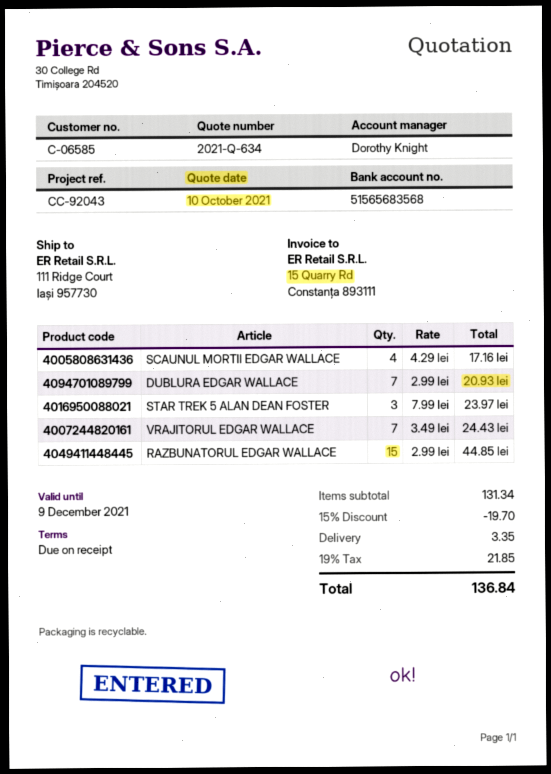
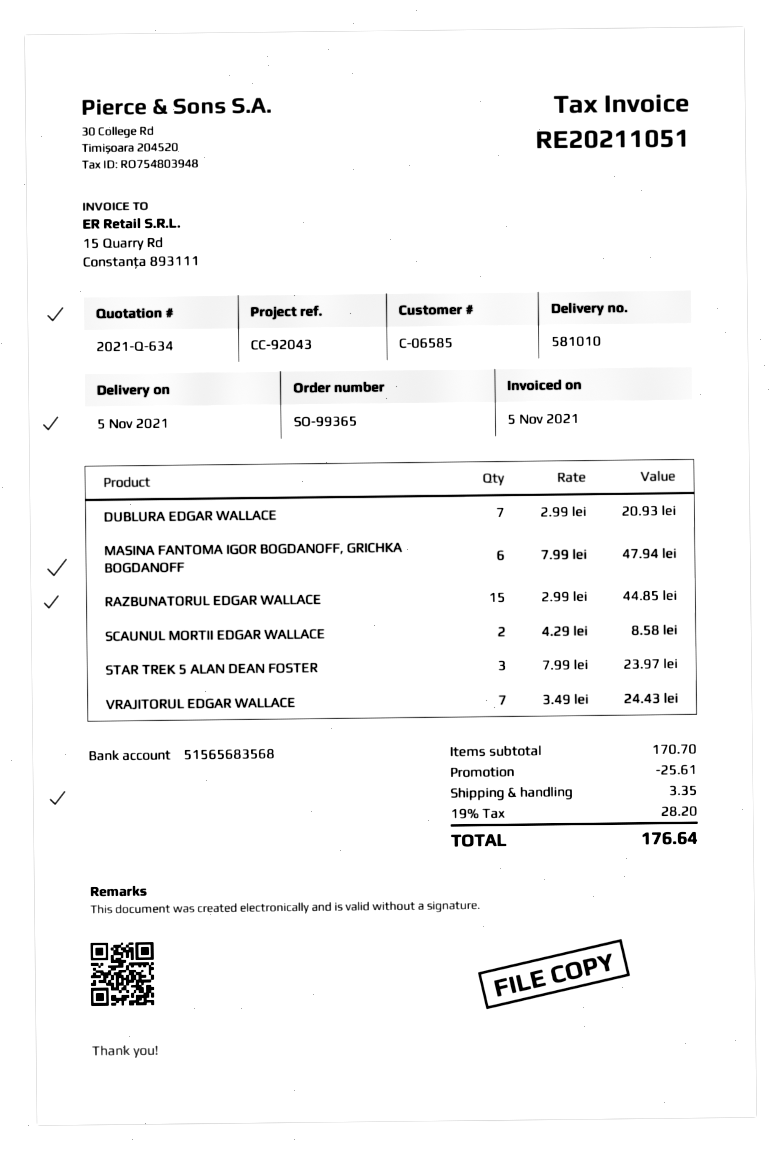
SCAUNUL MORTII EDGAR WALLACE: 4 x 4.29 = 17.16 -> 2 x 4.29 = 8.58
MASINA FANTOMA IGOR BOGDANOFF, GRICHKA BOGDANOFF: none -> 6 x 7.99 = 47.94
subtotal: 131.34 -> 170.70
discount: 19.70 -> 25.61
tax: 19% = 21.85 -> 19% = 28.20
total: 136.84 -> 176.64

